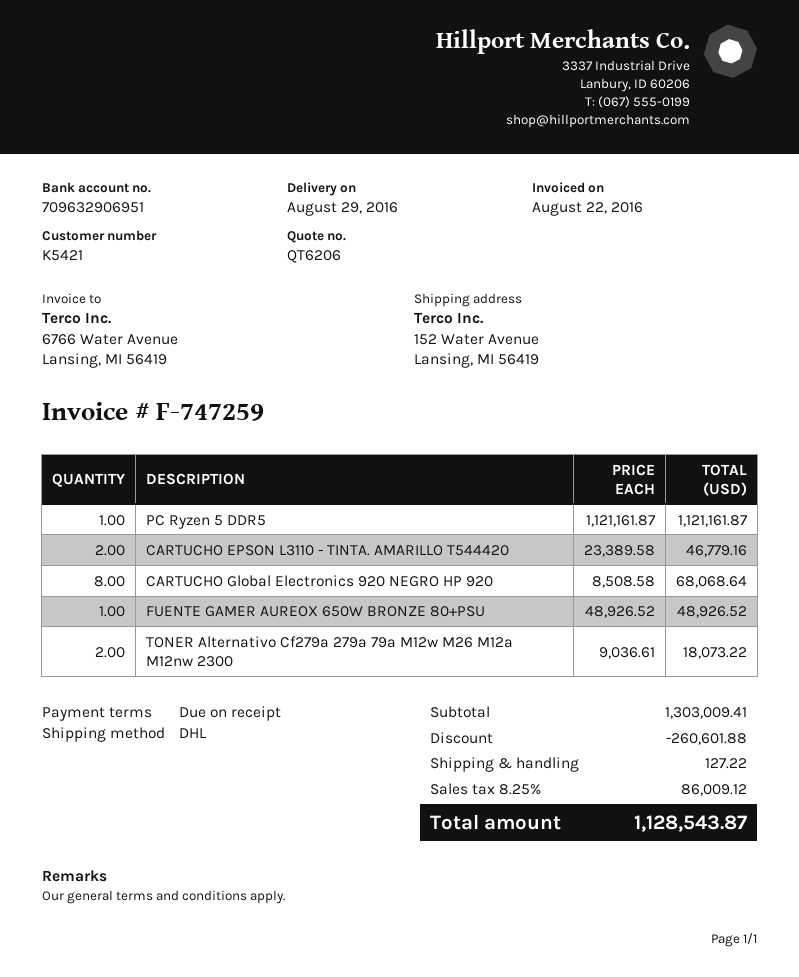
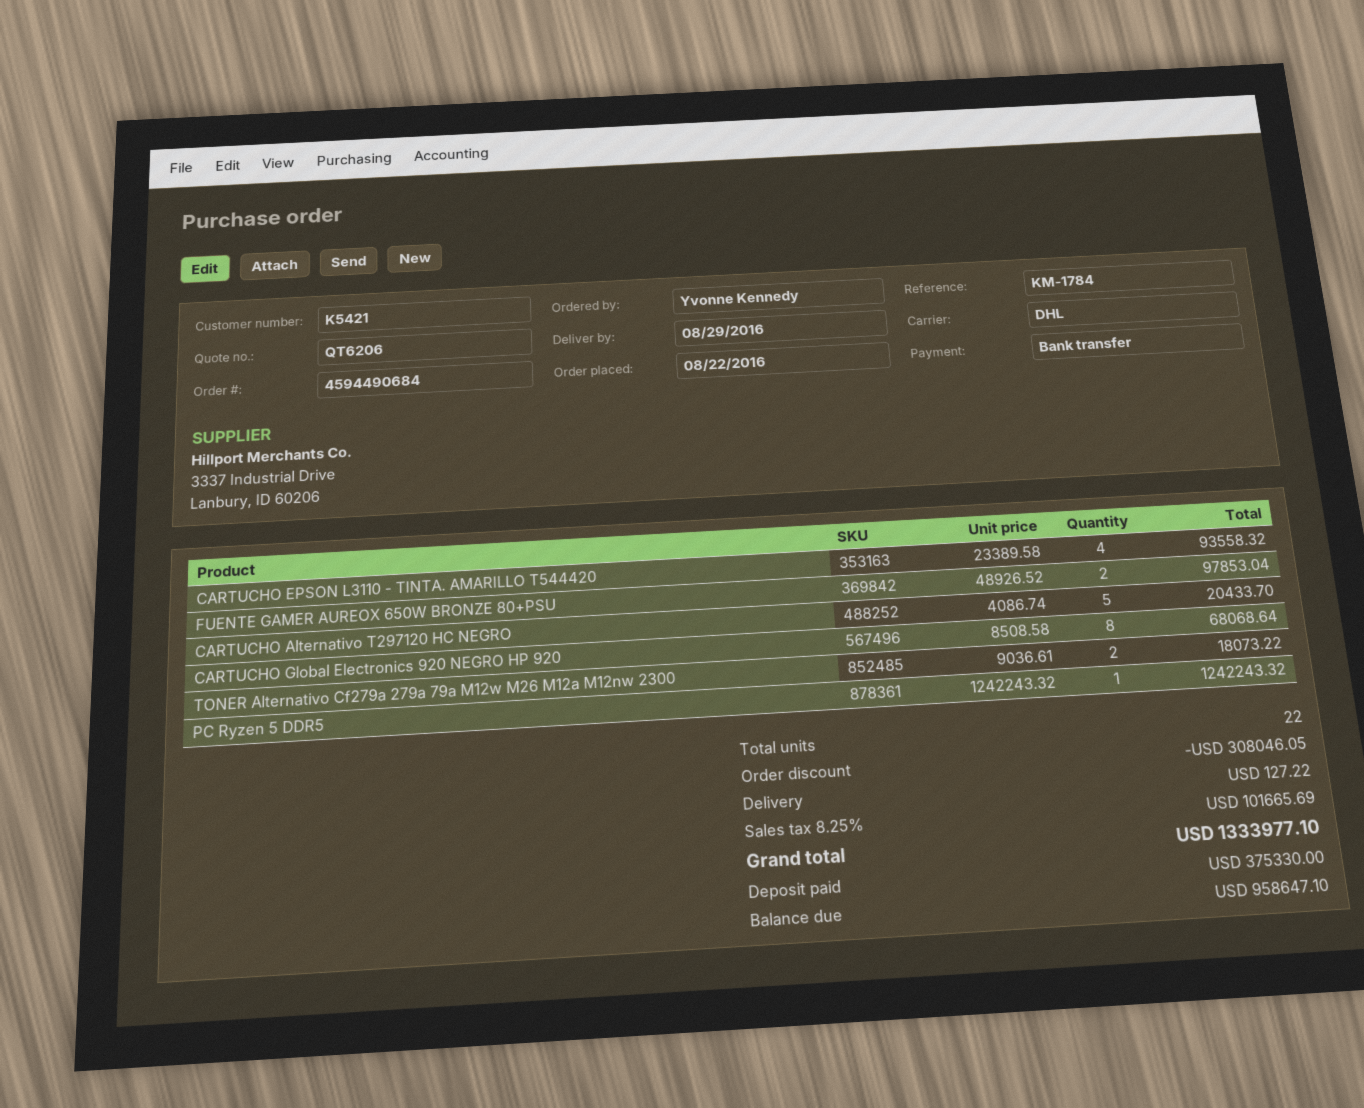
PC Ryzen 5 DDR5: 1 x 1121161.87 = 1121161.87 -> 1 x 1242243.32 = 1242243.32
CARTUCHO EPSON L3110 - TINTA. AMARILLO T544420: 2 x 23389.58 = 46779.16 -> 4 x 23389.58 = 93558.32
FUENTE GAMER AUREOX 650W BRONZE 80+PSU: 1 x 48926.52 = 48926.52 -> 2 x 48926.52 = 97853.04
CARTUCHO Alternativo T297120 HC NEGRO: none -> 5 x 4086.74 = 20433.70
discount: 260601.88 -> 308046.05
tax: 8.25% = 86009.12 -> 8.25% = 101665.69
total: 1128543.87 -> 1333977.10

